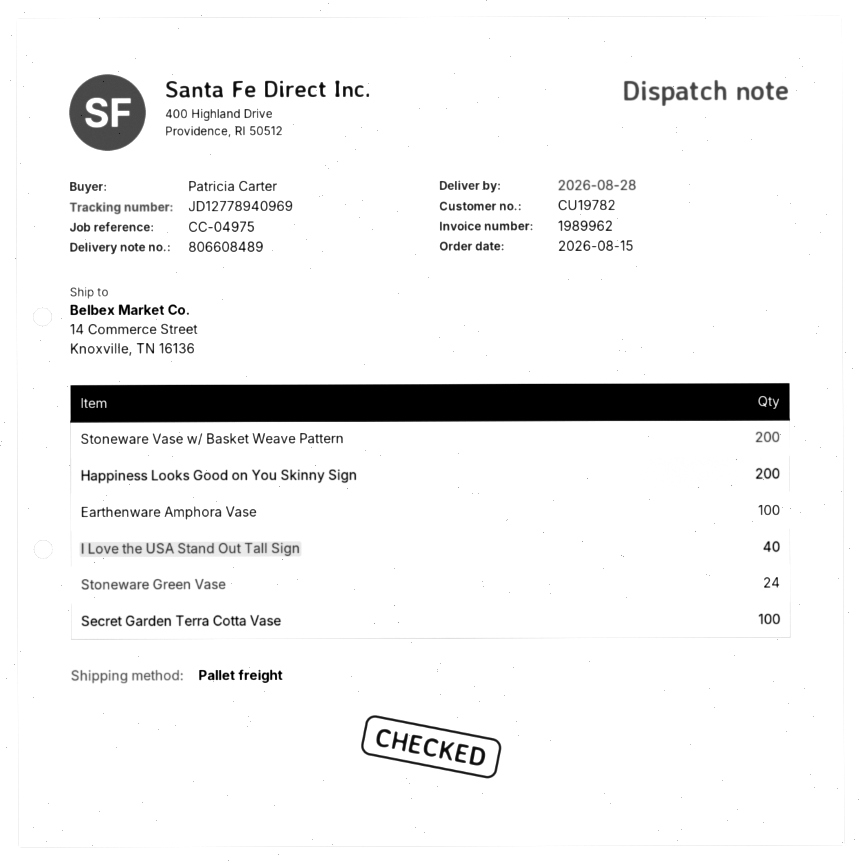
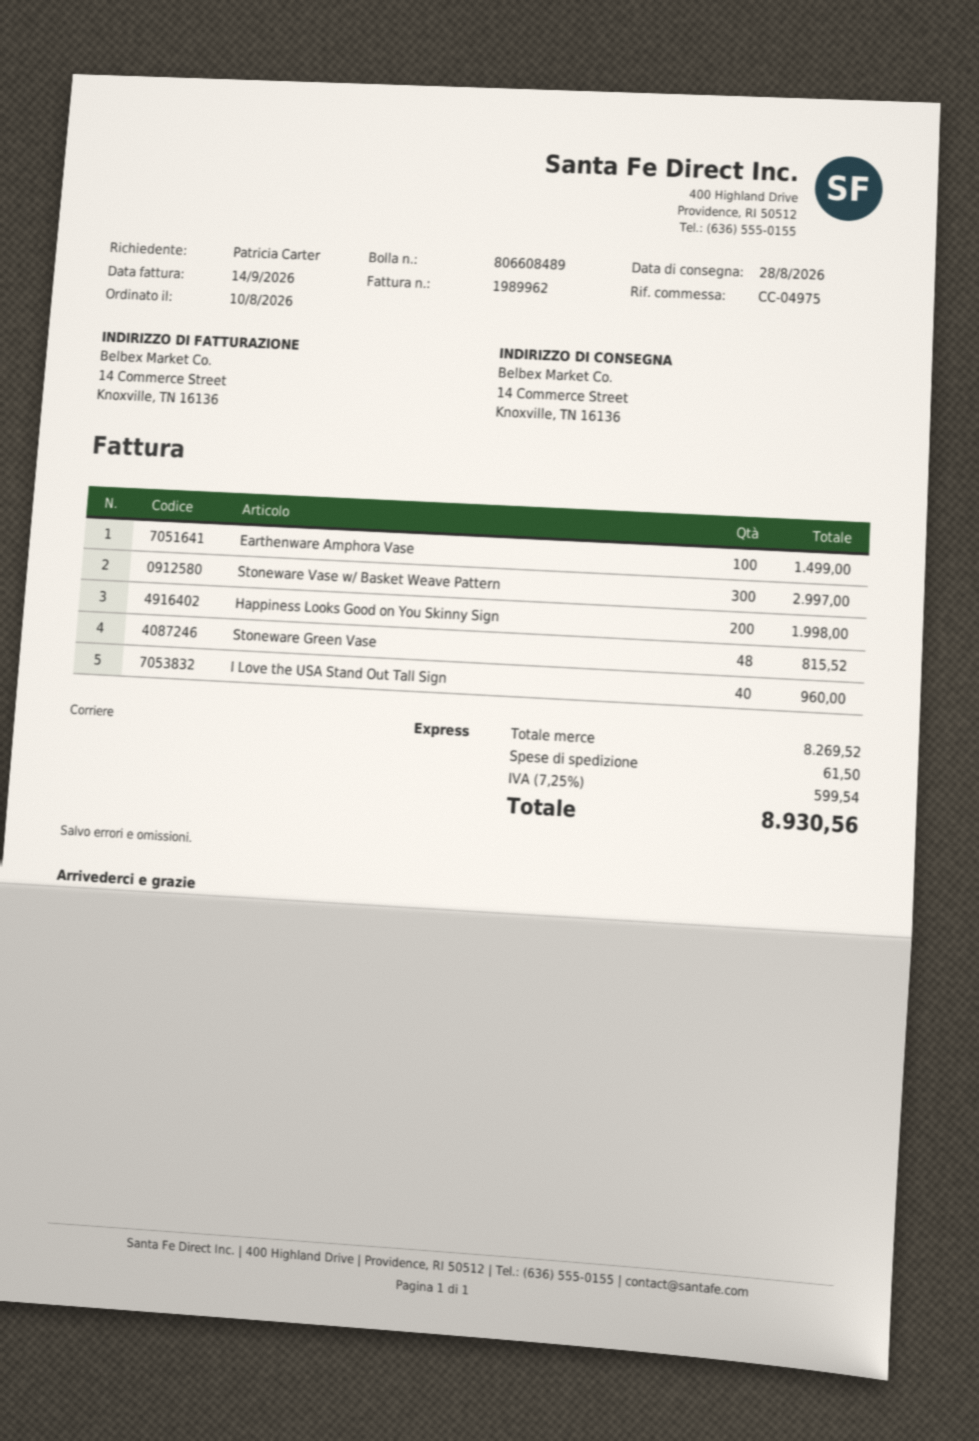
order date: 2026-08-15 -> 2026-08-10
shipping method: pallet freight -> express
Stoneware Vase w/ Basket Weave Pattern: 200 -> 300
Stoneware Green Vase: 24 -> 48
Secret Garden Terra Cotta Vase: 100 -> none

